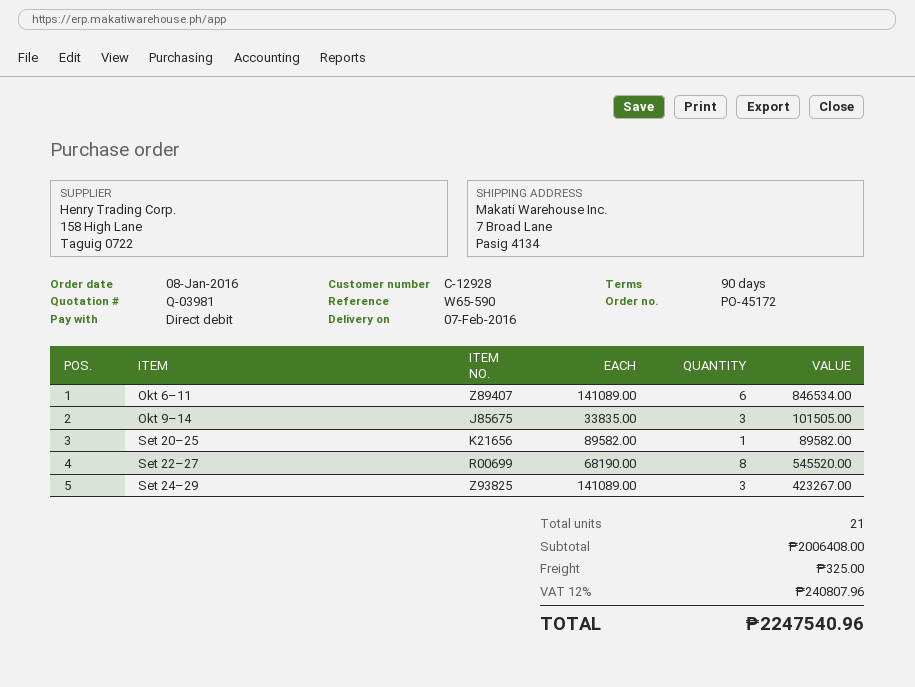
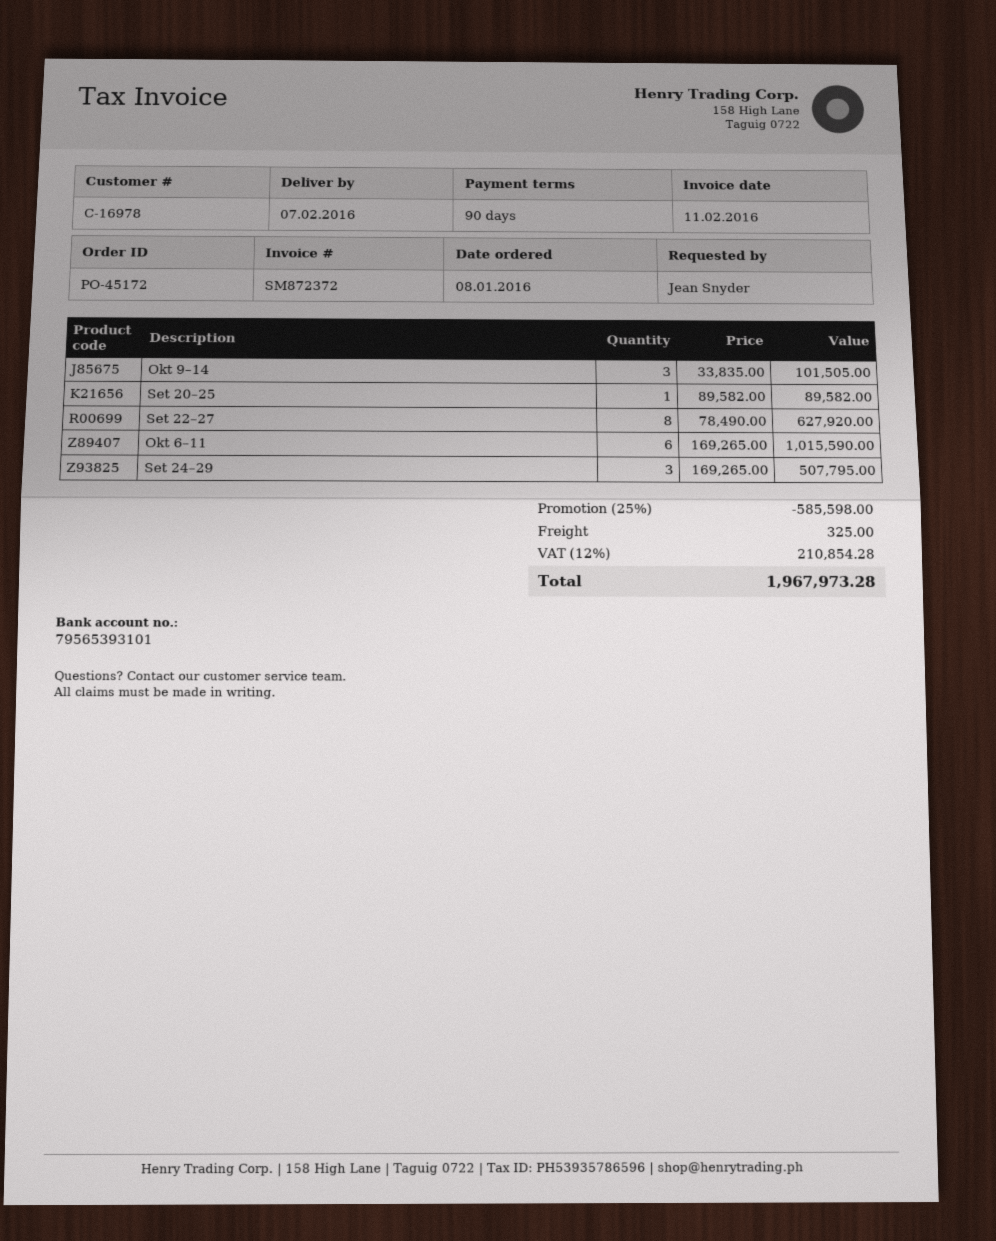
customer number: C-12928 -> C-16978
Okt 6–11: 6 x 141089.00 = 846534.00 -> 6 x 169265.00 = 1015590.00
Set 22–27: 8 x 68190.00 = 545520.00 -> 8 x 78490.00 = 627920.00
Set 24–29: 3 x 141089.00 = 423267.00 -> 3 x 169265.00 = 507795.00
discount: none -> 25% = 585598.00
tax: 12% = 240807.96 -> 12% = 210854.28
total: 2247540.96 -> 1967973.28

